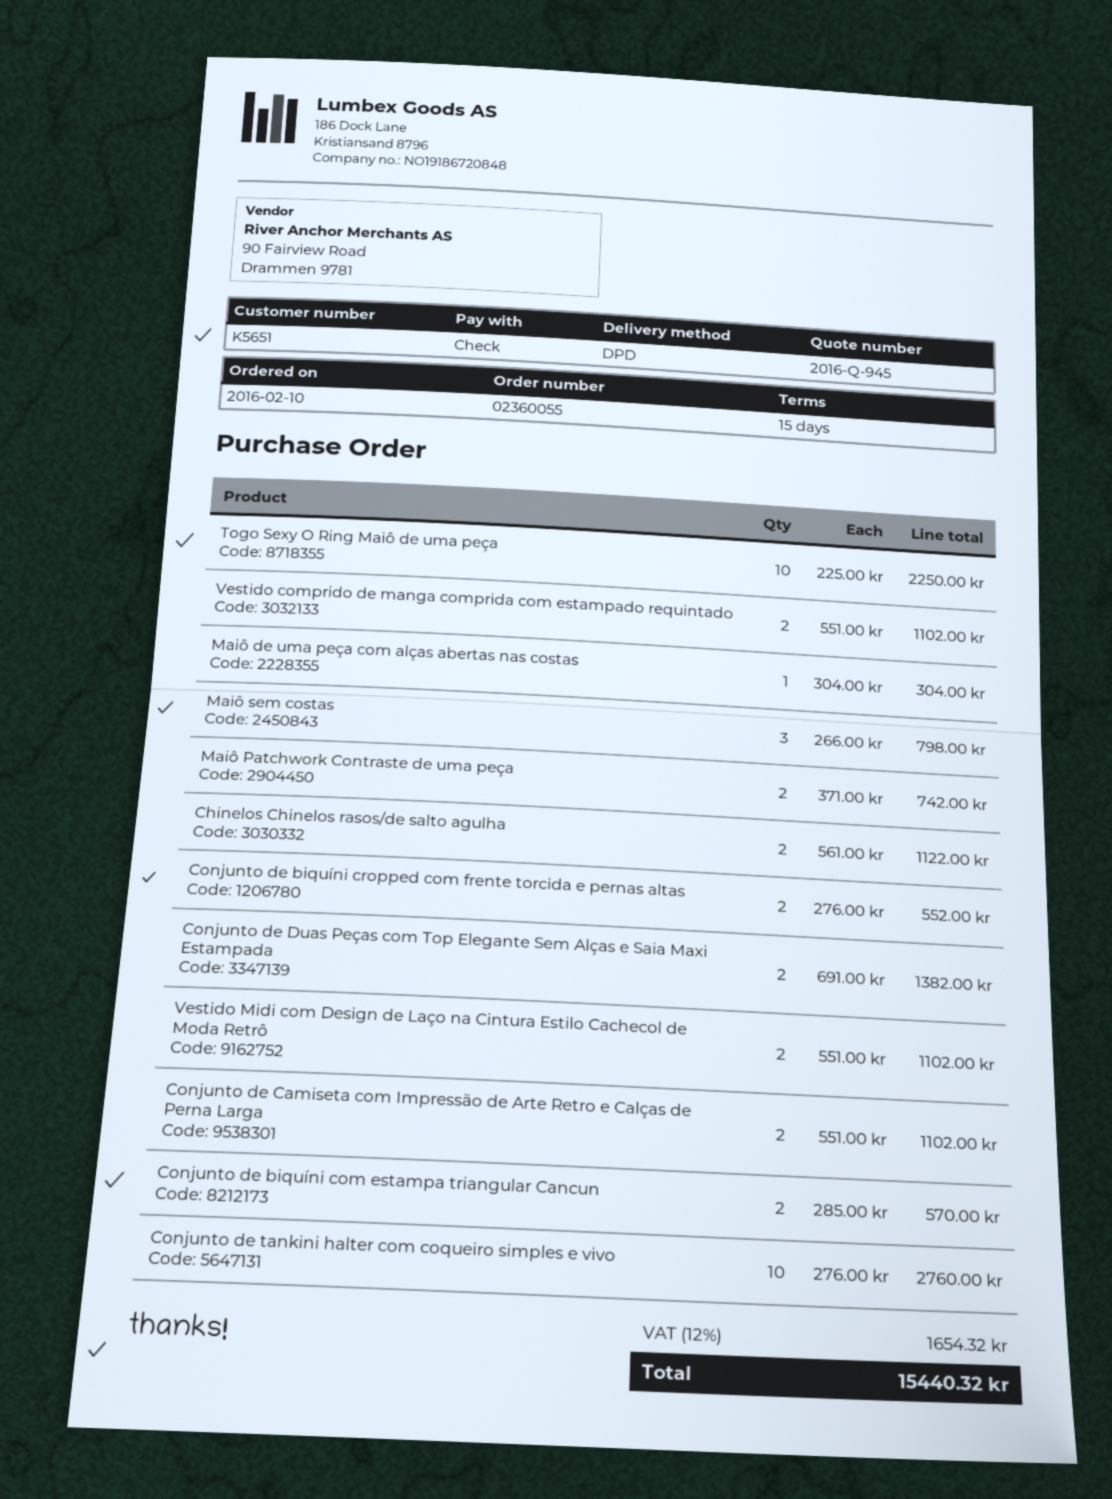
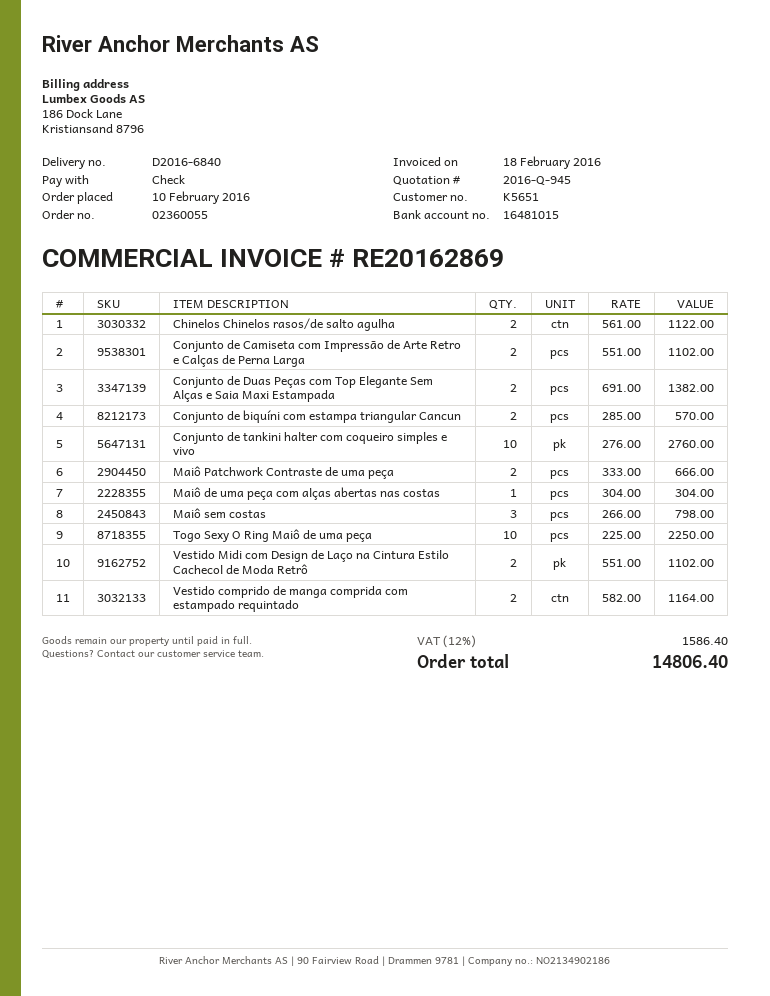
Vestido comprido de manga comprida com estampado requintado: 2 x 551.00 = 1102.00 -> 2 x 582.00 = 1164.00
Maiô Patchwork Contraste de uma peça: 2 x 371.00 = 742.00 -> 2 x 333.00 = 666.00
Conjunto de biquíni cropped com frente torcida e pernas altas: 2 x 276.00 = 552.00 -> none
tax: 12% = 1654.32 -> 12% = 1586.40
total: 15440.32 -> 14806.40

